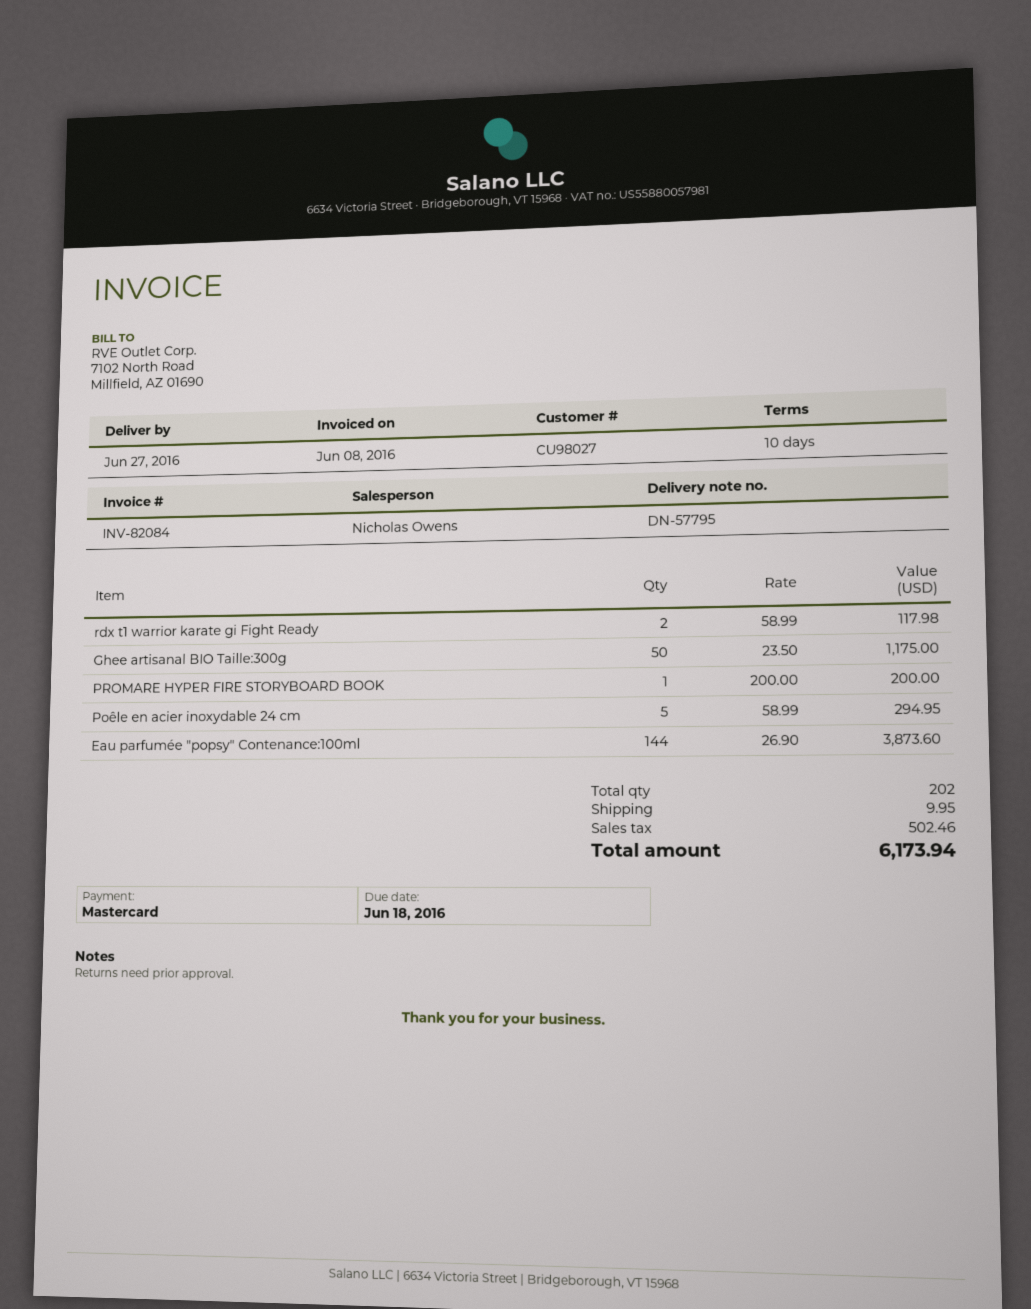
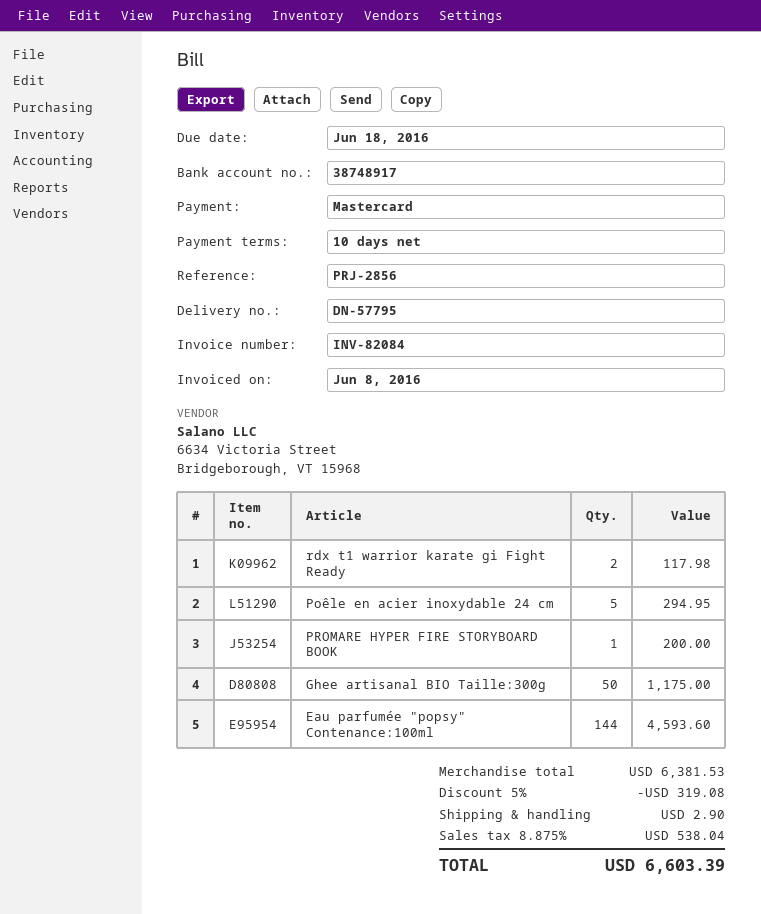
Eau parfumée "popsy" Contenance:100ml: 144 for 3873.60 -> 144 for 4593.60
discount: none -> 5% = 319.08
shipping: 9.95 -> 2.90
tax: 502.46 -> 538.04
total: 6173.94 -> 6603.39

